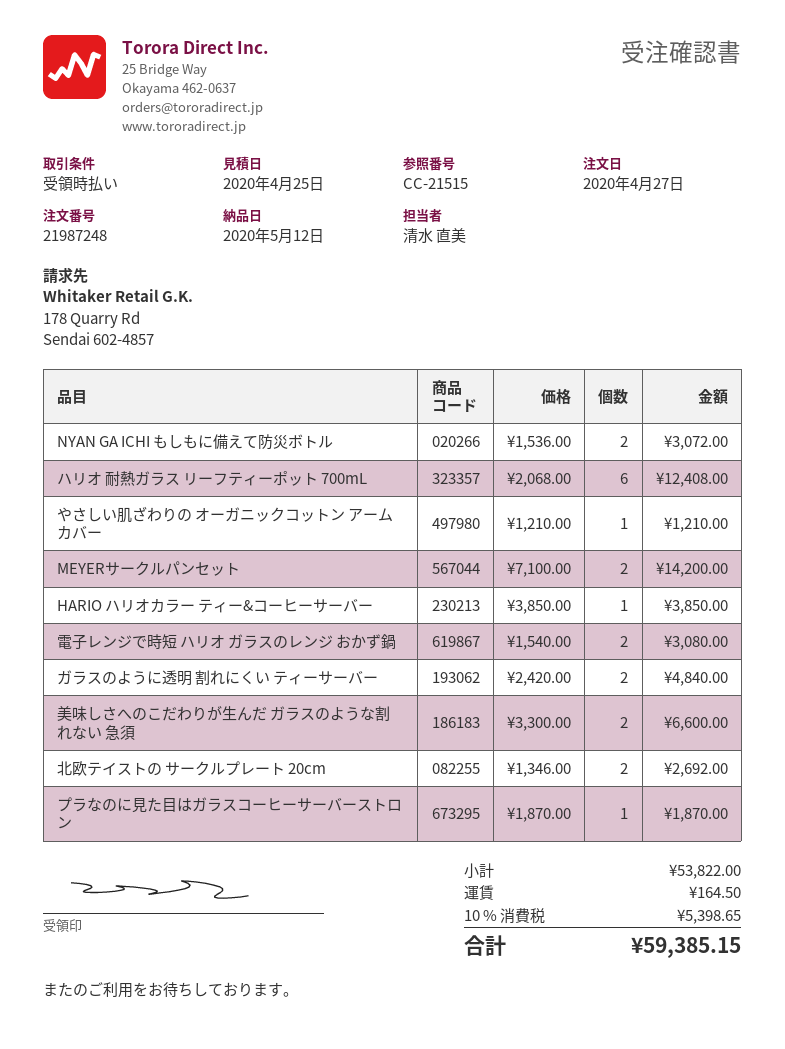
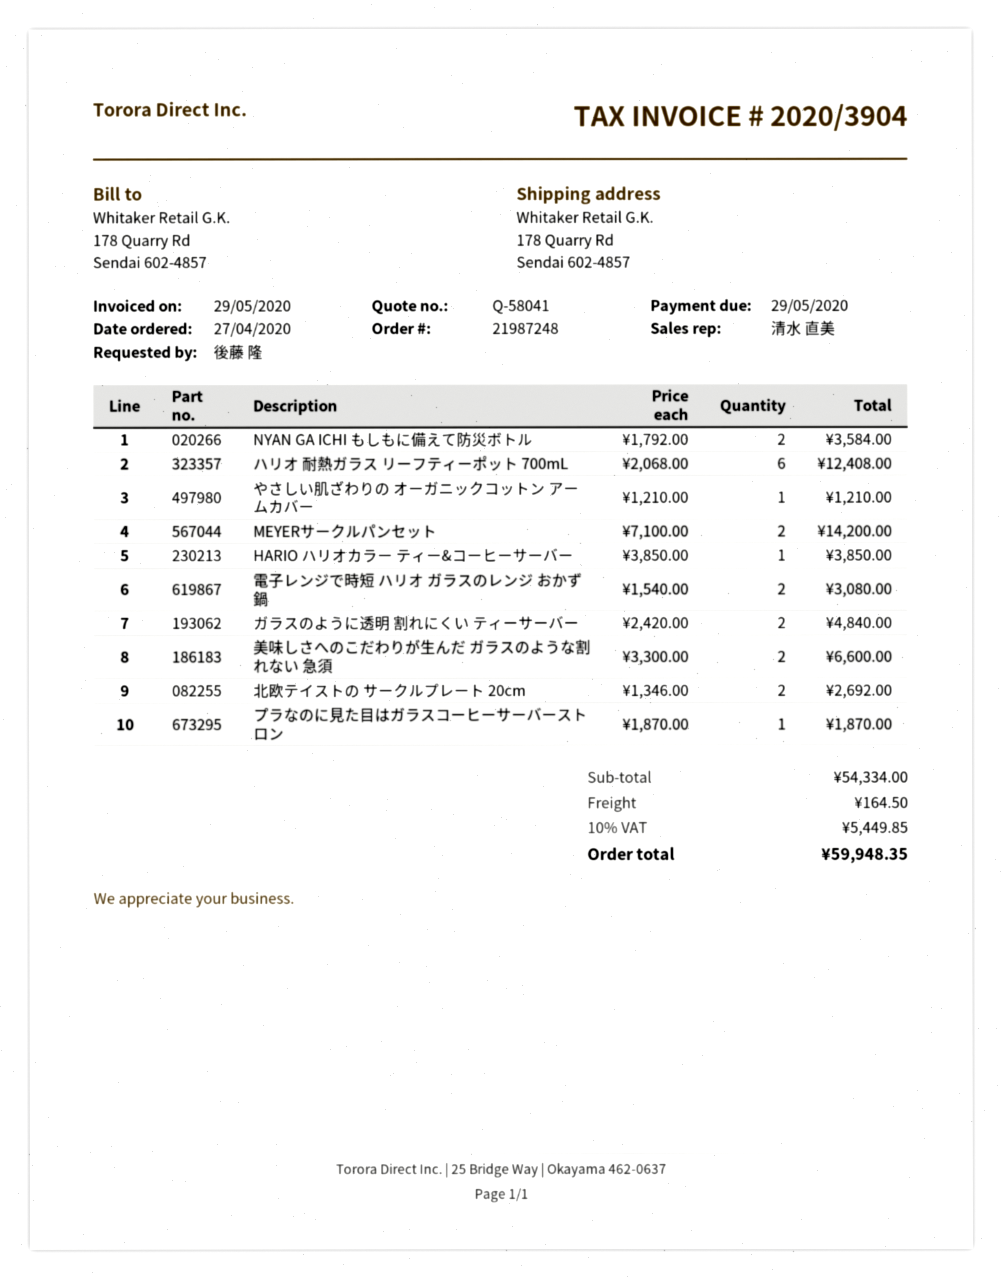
NYAN GA ICHI もしもに備えて防災ボトル: 2 x 1536.00 = 3072.00 -> 2 x 1792.00 = 3584.00
subtotal: 53822.00 -> 54334.00
tax: 10% = 5398.65 -> 10% = 5449.85
total: 59385.15 -> 59948.35

